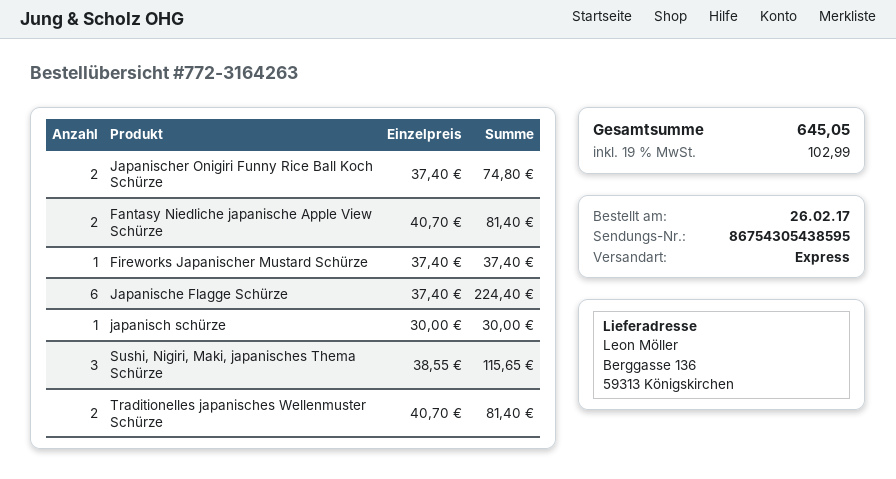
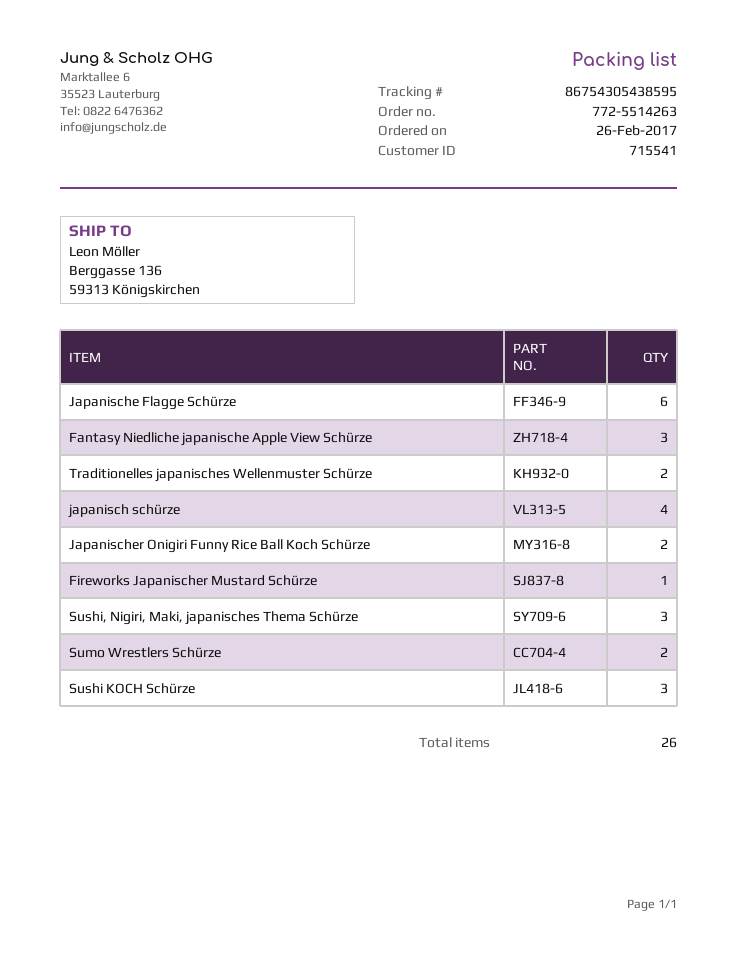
order number: 772-3164263 -> 772-5514263
Fantasy Niedliche japanische Apple View Schürze: 2 -> 3
japanisch schürze: 1 -> 4
Sumo Wrestlers Schürze: none -> 2
Sushi KOCH Schürze: none -> 3

